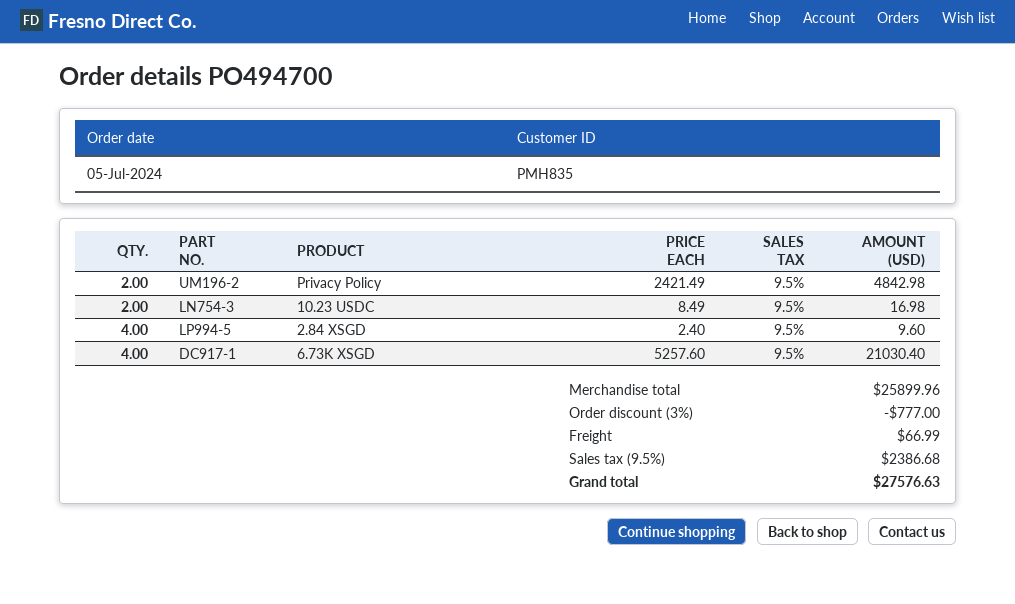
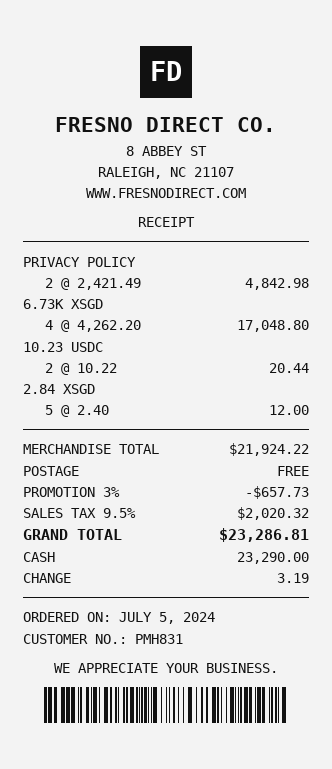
customer number: PMH835 -> PMH831
10.23 USDC: 2 x 8.49 = 16.98 -> 2 x 10.22 = 20.44
2.84 XSGD: 4 x 2.40 = 9.60 -> 5 x 2.40 = 12.00
6.73K XSGD: 4 x 5257.60 = 21030.40 -> 4 x 4262.20 = 17048.80
subtotal: 25899.96 -> 21924.22
discount: 3% = 777.00 -> 3% = 657.73
shipping: 66.99 -> 0.00
tax: 9.5% = 2386.68 -> 9.5% = 2020.32
total: 27576.63 -> 23286.81

